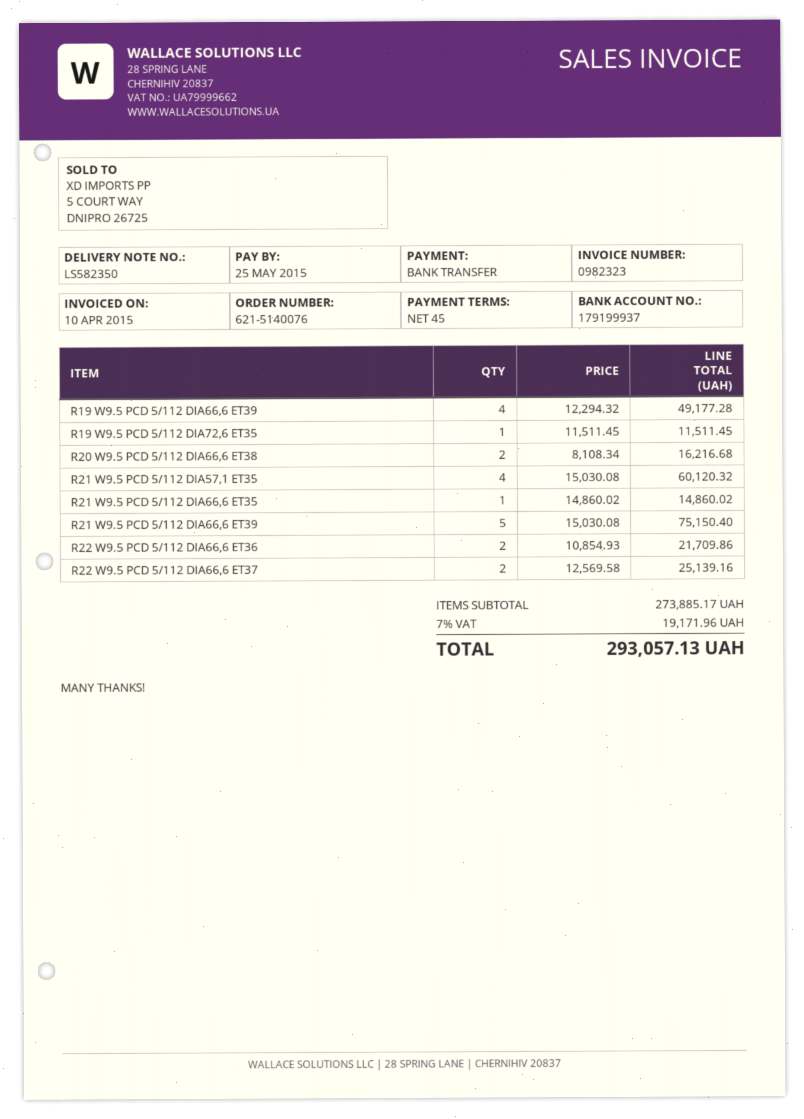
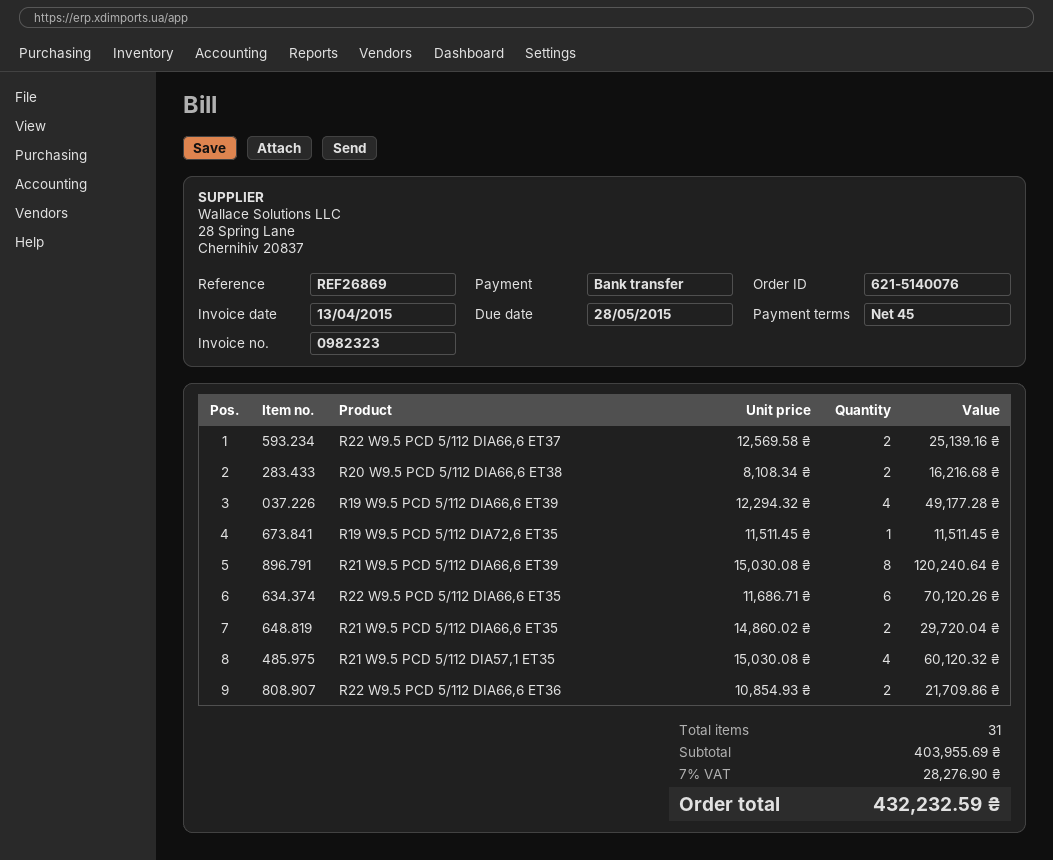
invoice date: 2015-04-10 -> 2015-04-13
due date: 2015-05-25 -> 2015-05-28
R21 W9.5 PCD 5/112 DIA66,6 ET35: 1 x 14860.02 = 14860.02 -> 2 x 14860.02 = 29720.04
R21 W9.5 PCD 5/112 DIA66,6 ET39: 5 x 15030.08 = 75150.40 -> 8 x 15030.08 = 120240.64
R22 W9.5 PCD 5/112 DIA66,6 ET35: none -> 6 x 11686.71 = 70120.26
subtotal: 273885.17 -> 403955.69
tax: 7% = 19171.96 -> 7% = 28276.90
total: 293057.13 -> 432232.59

